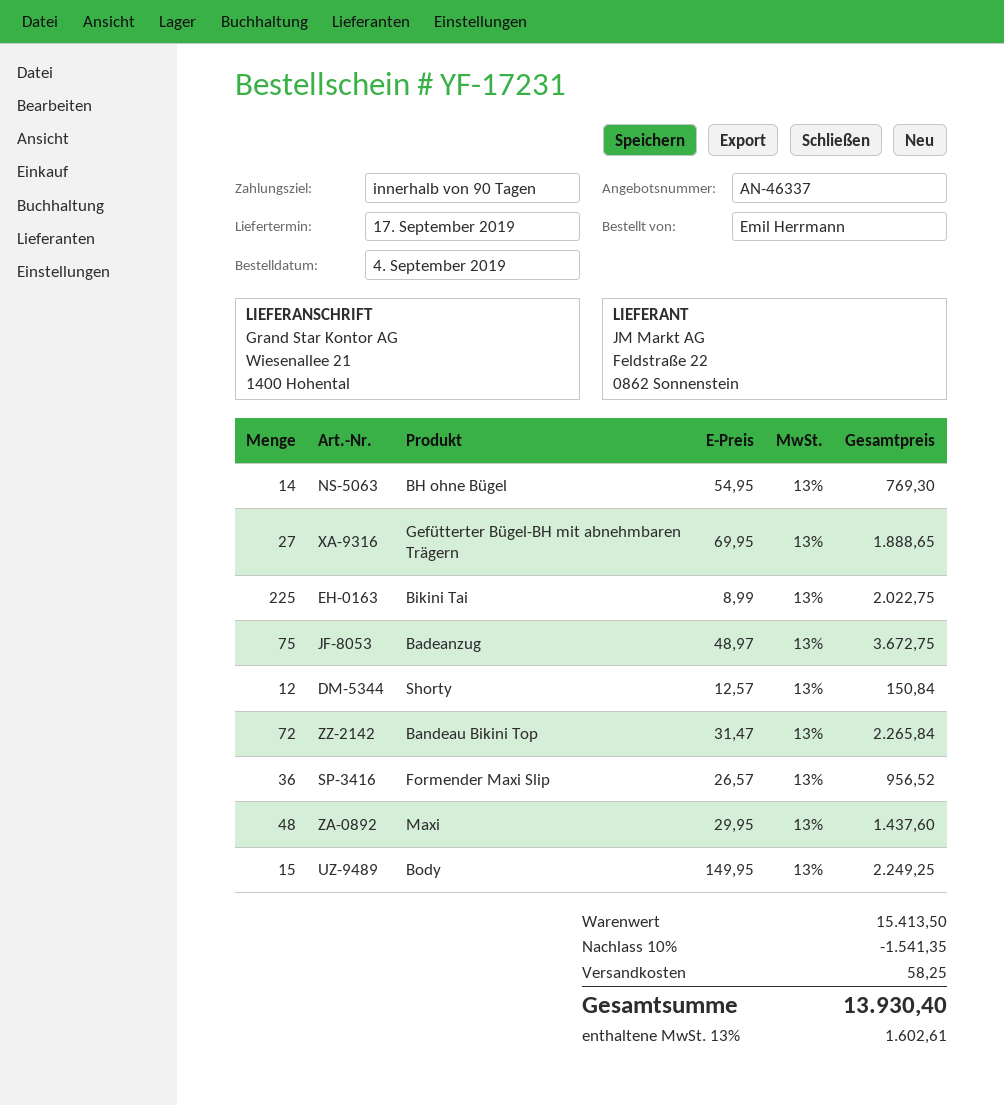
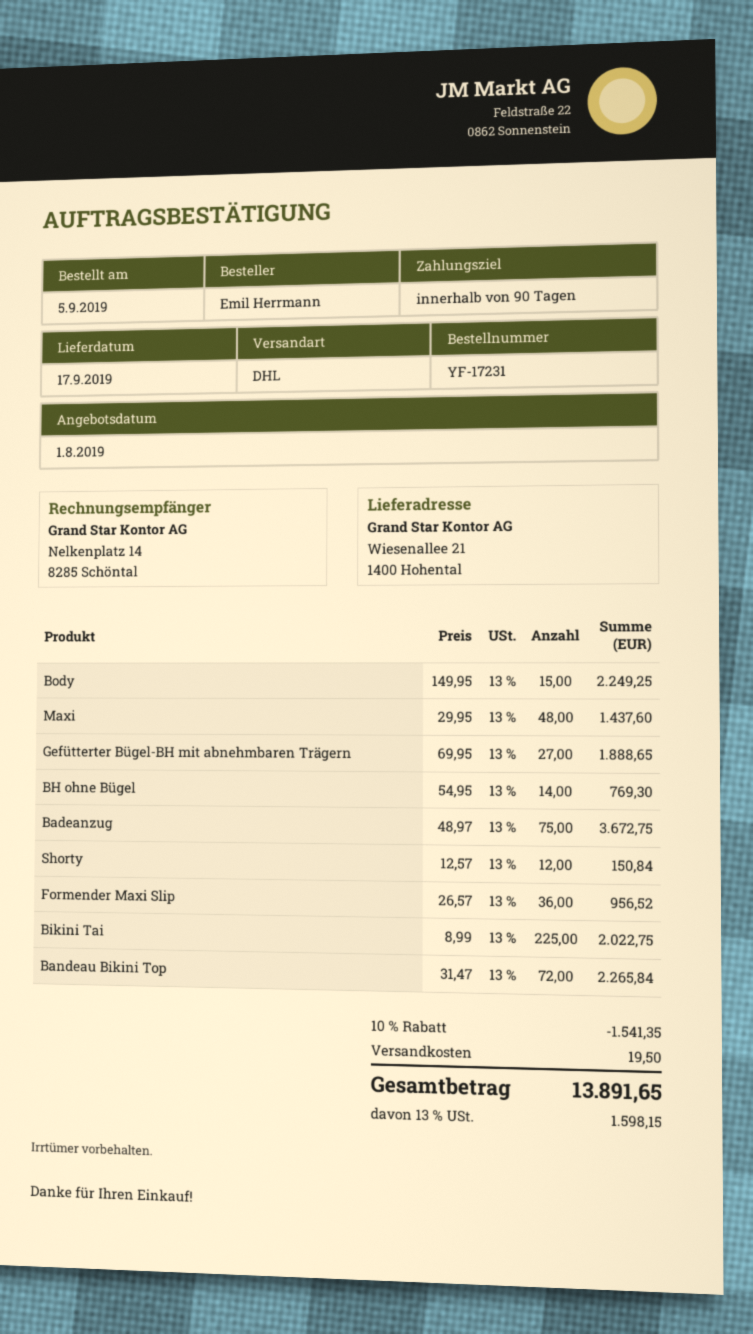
order date: 2019-09-04 -> 2019-09-05
shipping: 58.25 -> 19.50
tax: 13% = 1602.61 -> 13% = 1598.15
total: 13930.40 -> 13891.65

